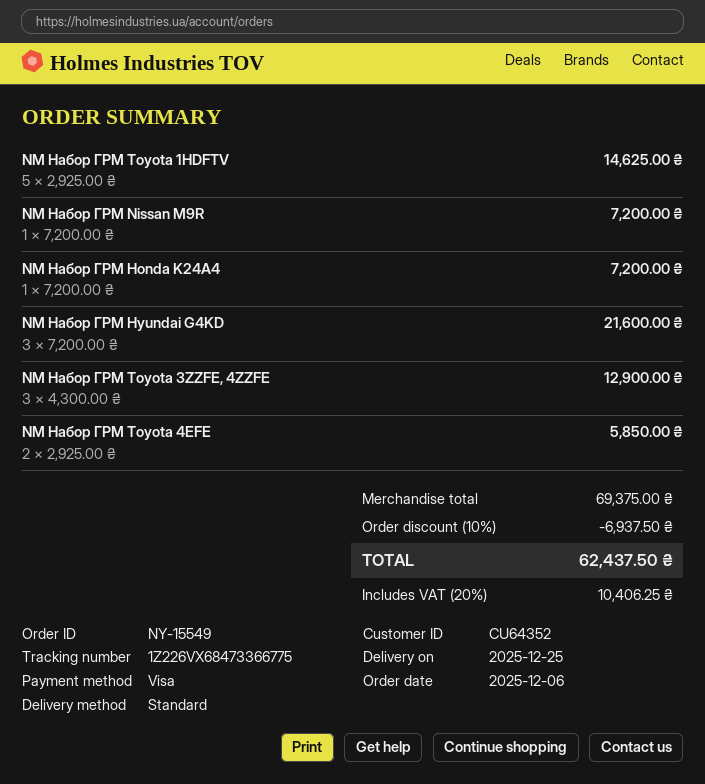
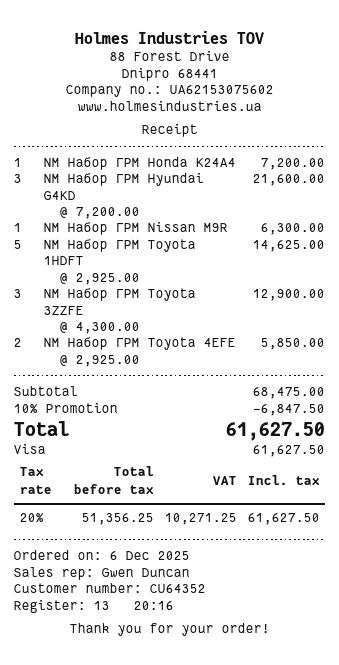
NM Набор ГРМ Nissan M9R: 1 x 7200.00 = 7200.00 -> 1 x 6300.00 = 6300.00
subtotal: 69375.00 -> 68475.00
discount: 10% = 6937.50 -> 10% = 6847.50
tax: 20% = 10406.25 -> 20% = 10271.25
total: 62437.50 -> 61627.50

